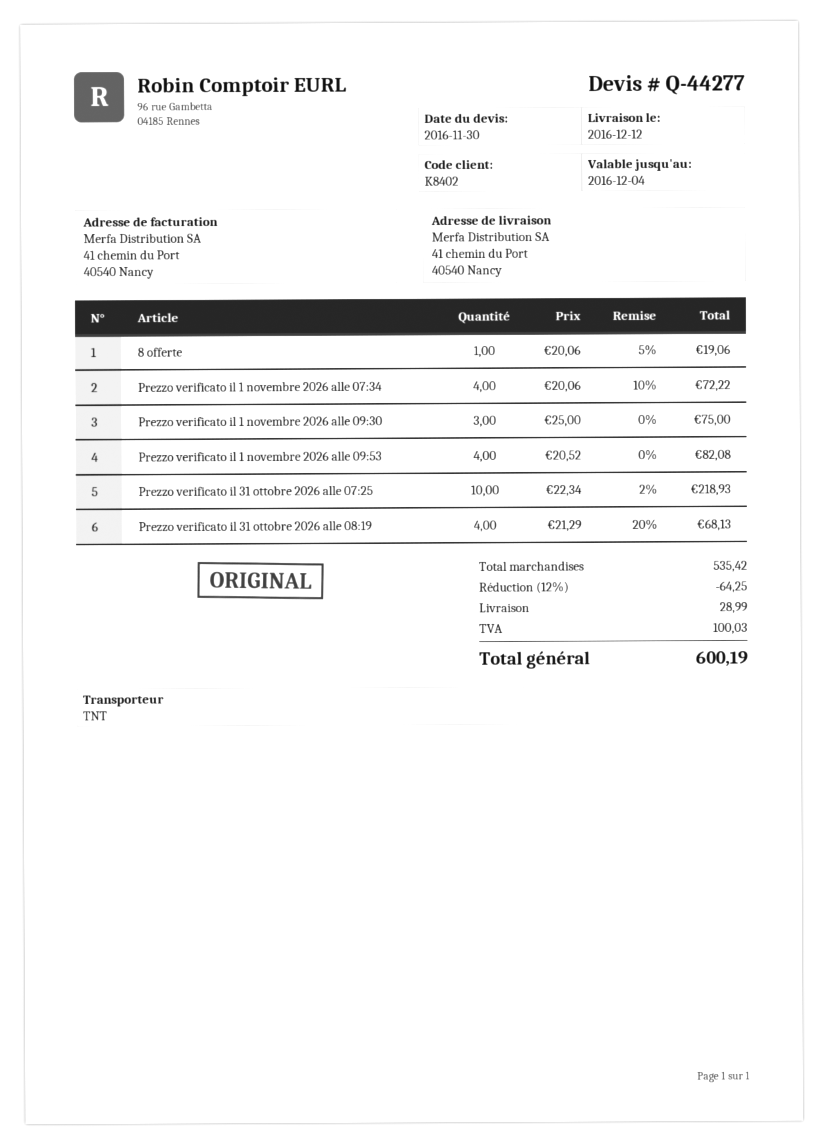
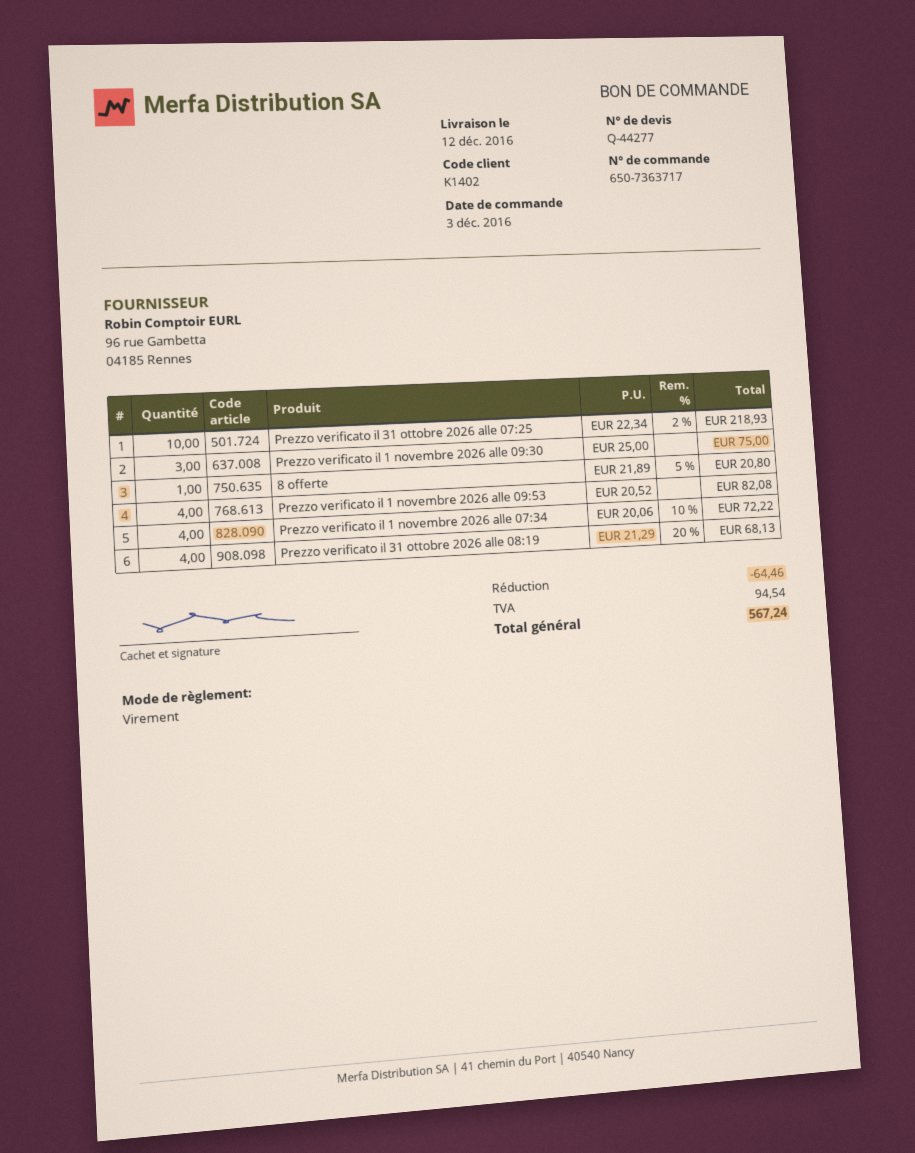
customer number: K8402 -> K1402
8 offerte: 1 x 20.06 - 5% = 19.06 -> 1 x 21.89 - 5% = 20.80
discount: 64.25 -> 64.46
shipping: 28.99 -> none
tax: 100.03 -> 94.54
total: 600.19 -> 567.24

